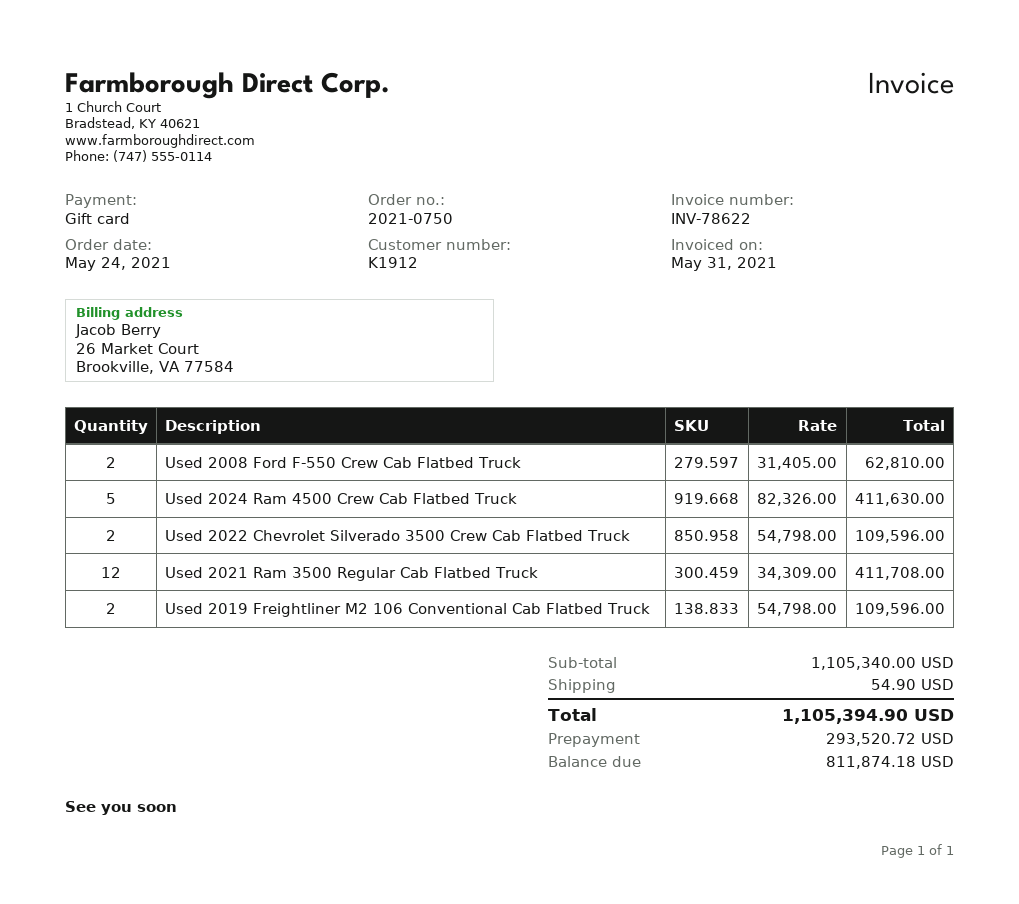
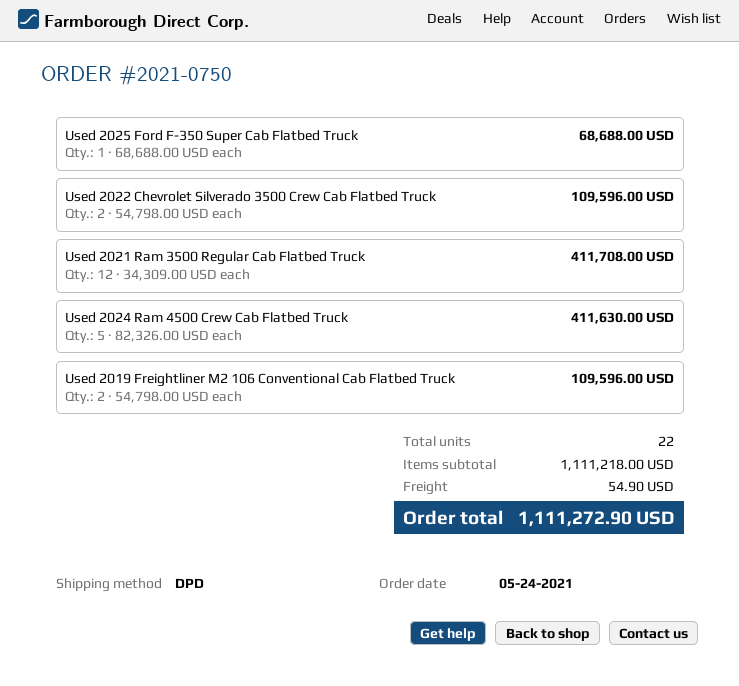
Used 2008 Ford F-550 Crew Cab Flatbed Truck: 2 x 31405.00 = 62810.00 -> none
Used 2025 Ford F-350 Super Cab Flatbed Truck: none -> 1 x 68688.00 = 68688.00
subtotal: 1105340.00 -> 1111218.00
total: 1105394.90 -> 1111272.90

